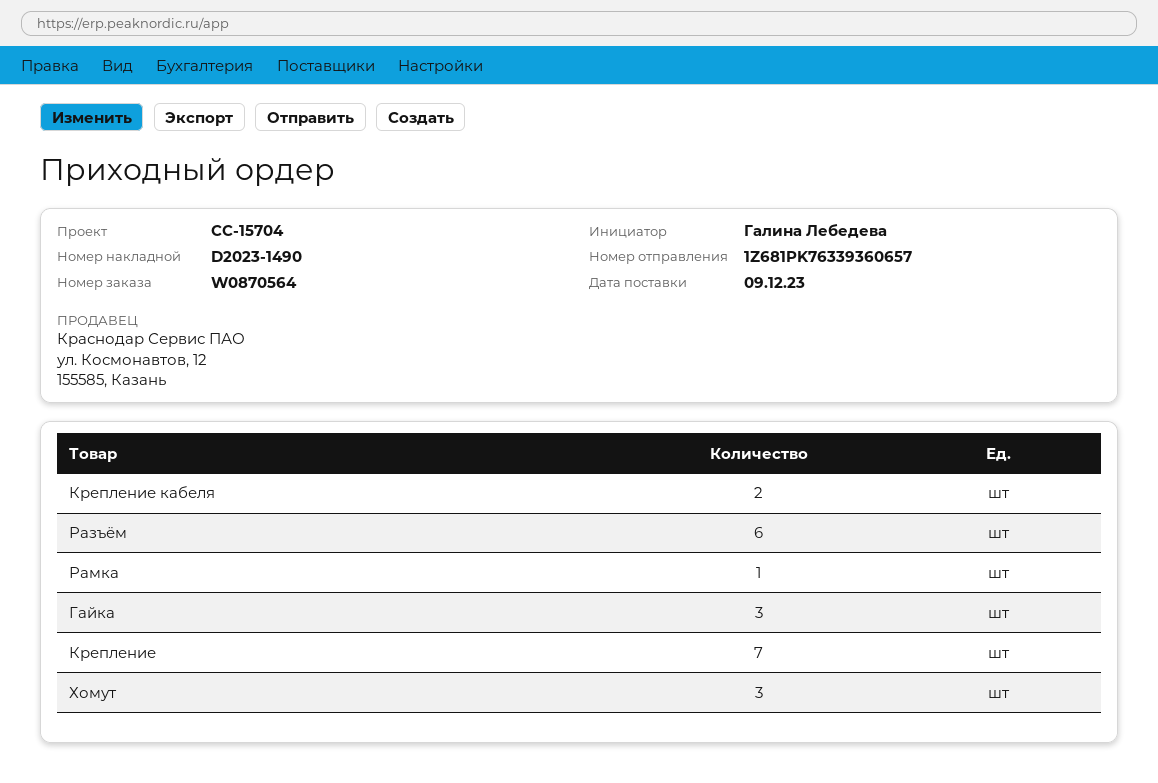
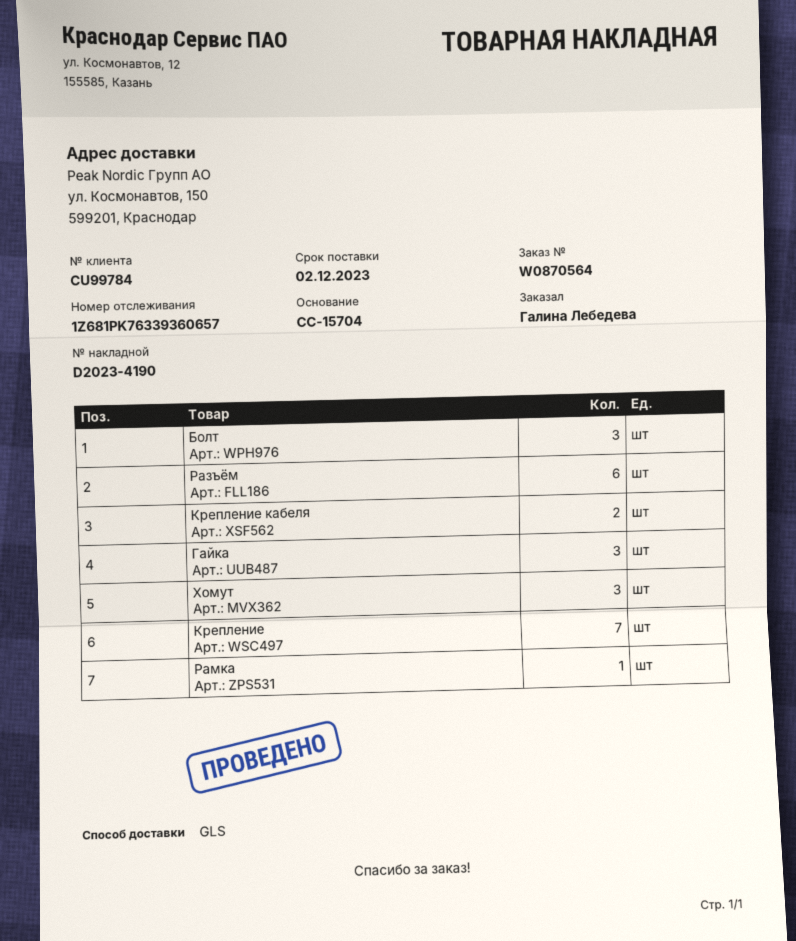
delivery note number: D2023-1490 -> D2023-4190
delivery date: 2023-12-09 -> 2023-12-02
Болт: none -> 3

